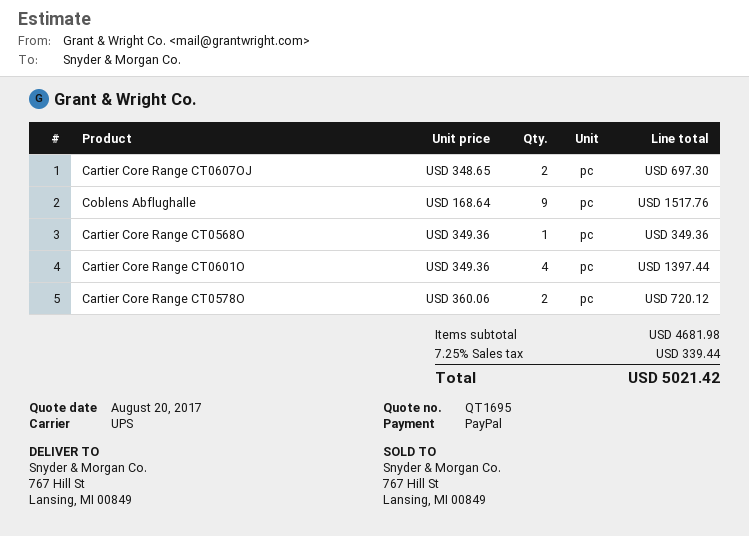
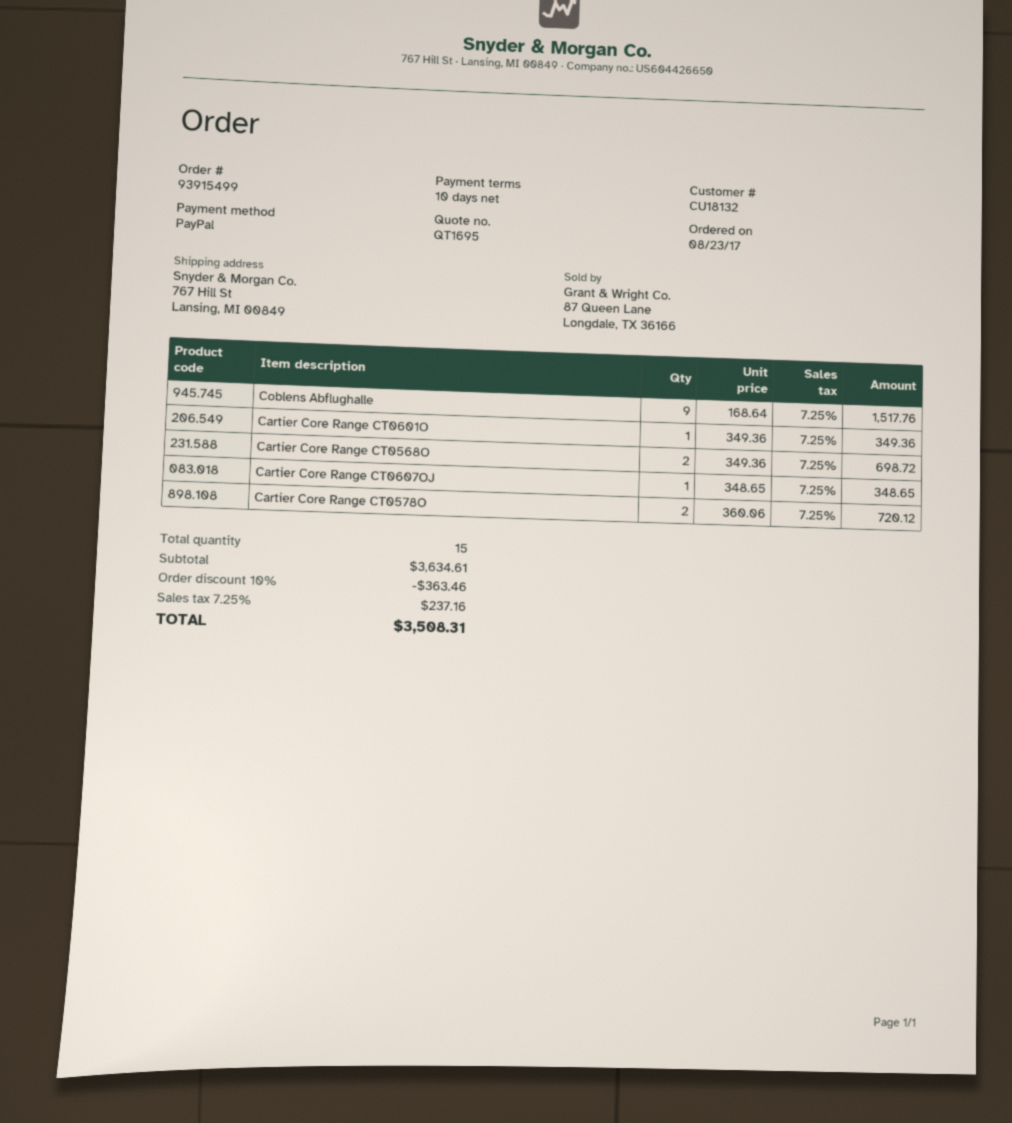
Cartier Core Range CT0607OJ: 2 x 348.65 = 697.30 -> 1 x 348.65 = 348.65
Cartier Core Range CT0568O: 1 x 349.36 = 349.36 -> 2 x 349.36 = 698.72
Cartier Core Range CT0601O: 4 x 349.36 = 1397.44 -> 1 x 349.36 = 349.36
subtotal: 4681.98 -> 3634.61
discount: none -> 10% = 363.46
tax: 7.25% = 339.44 -> 7.25% = 237.16
total: 5021.42 -> 3508.31

